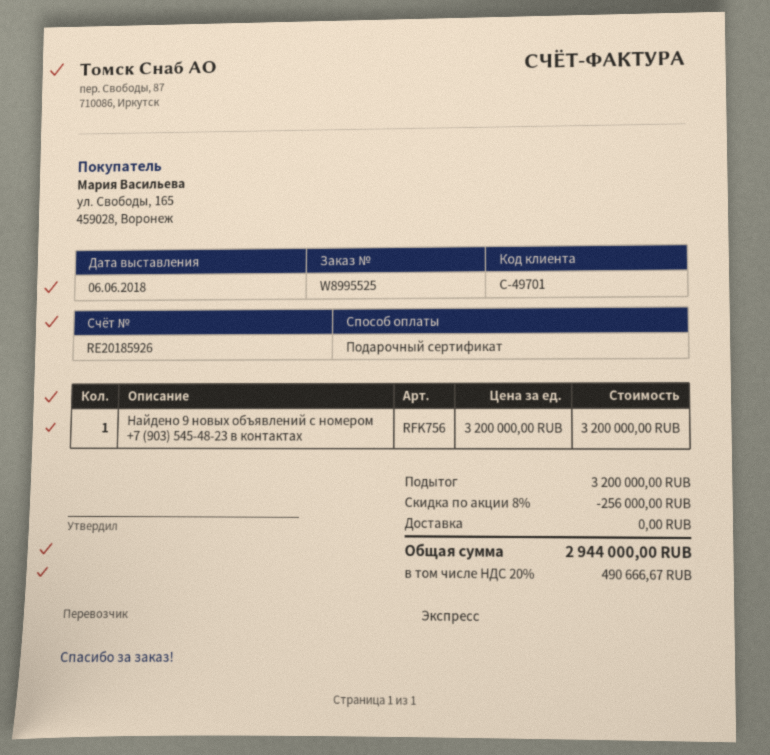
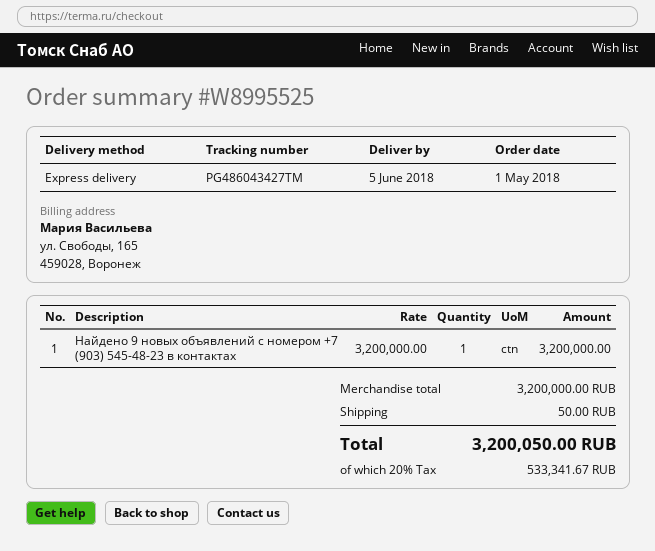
discount: 8% = 256000.00 -> none
shipping: 0.00 -> 50.00
tax: 20% = 490666.67 -> 20% = 533341.67
total: 2944000.00 -> 3200050.00

